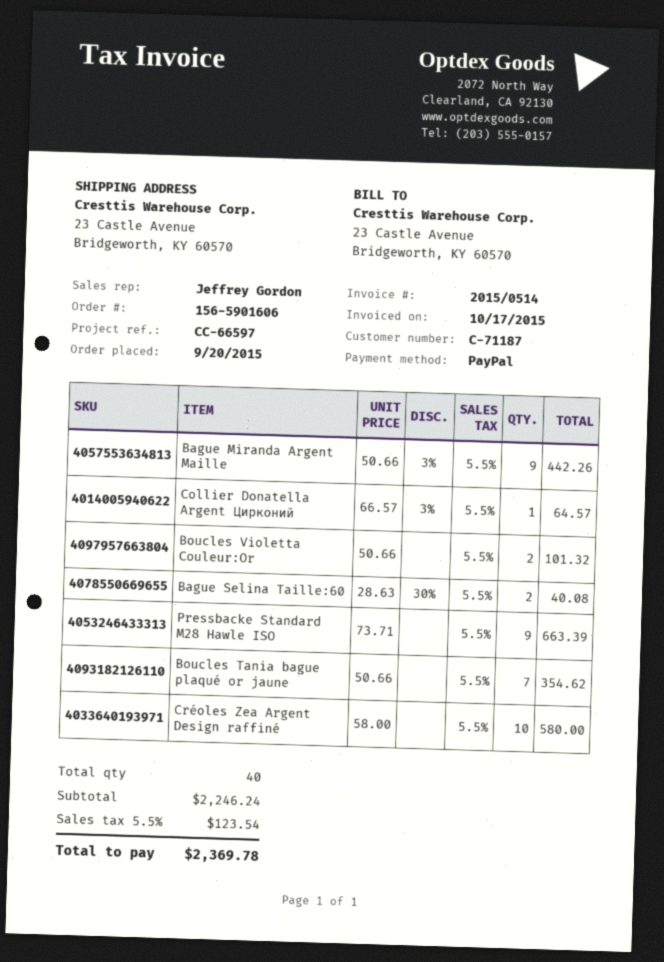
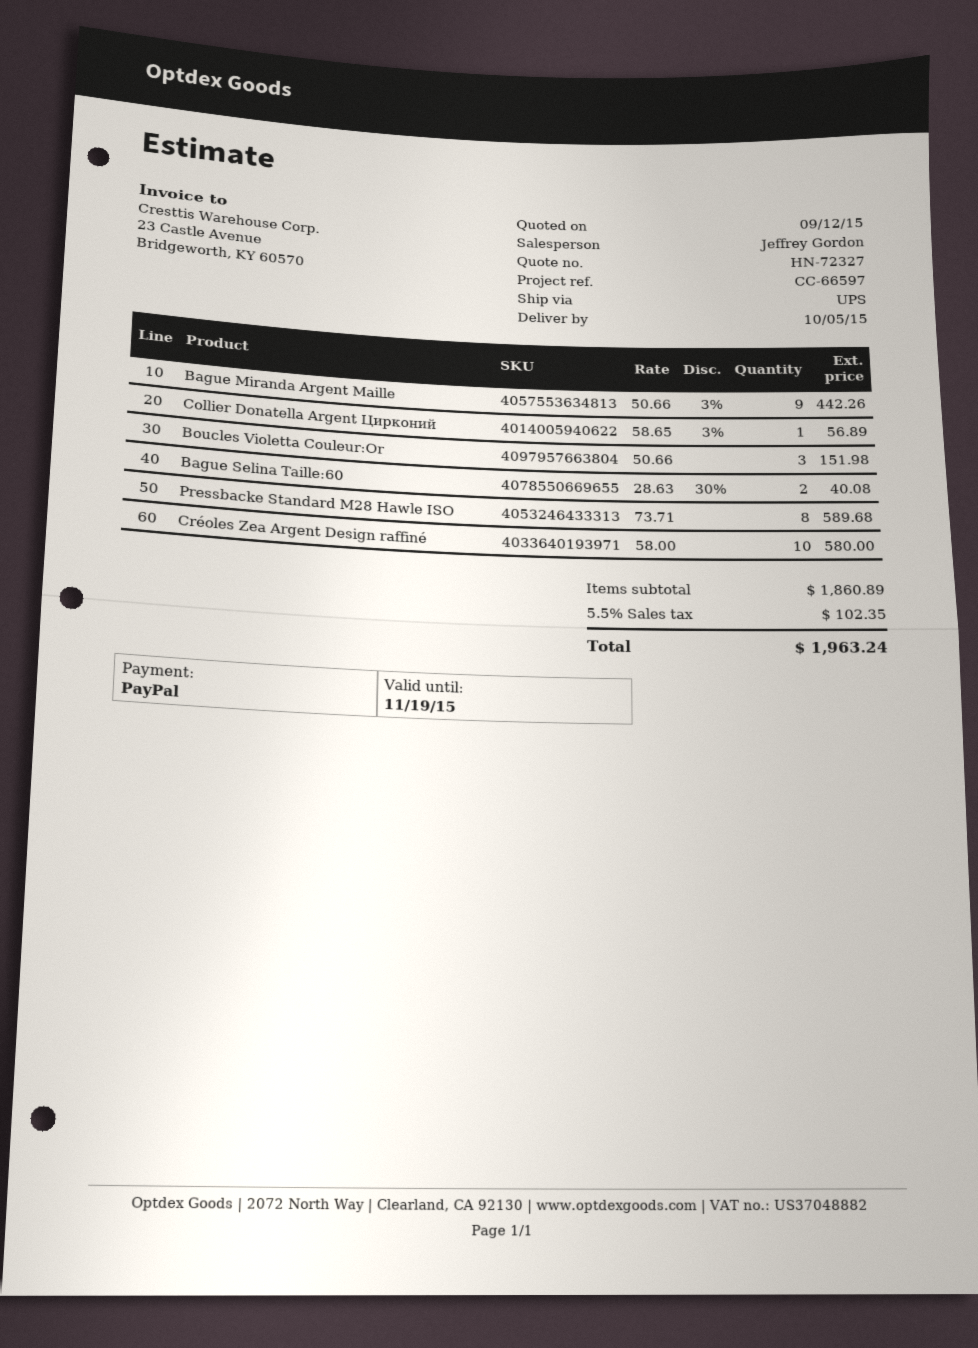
Collier Donatella Argent Цирконий: 1 x 66.57 - 3% = 64.57 -> 1 x 58.65 - 3% = 56.89
Boucles Violetta Couleur:Or: 2 x 50.66 = 101.32 -> 3 x 50.66 = 151.98
Pressbacke Standard M28 Hawle ISO: 9 x 73.71 = 663.39 -> 8 x 73.71 = 589.68
Boucles Tania bague plaqué or jaune: 7 x 50.66 = 354.62 -> none
subtotal: 2246.24 -> 1860.89
tax: 5.5% = 123.54 -> 5.5% = 102.35
total: 2369.78 -> 1963.24

